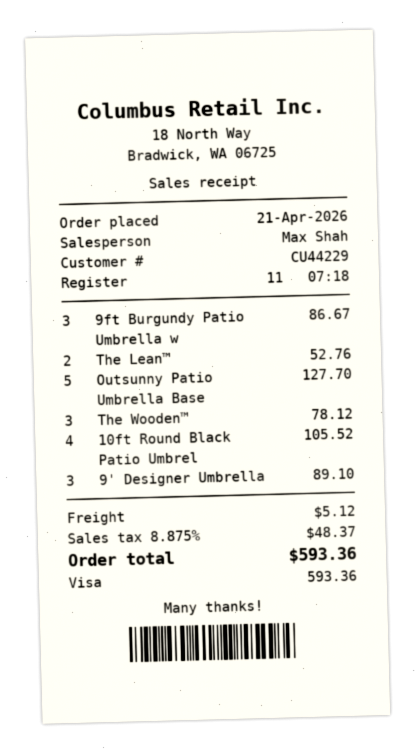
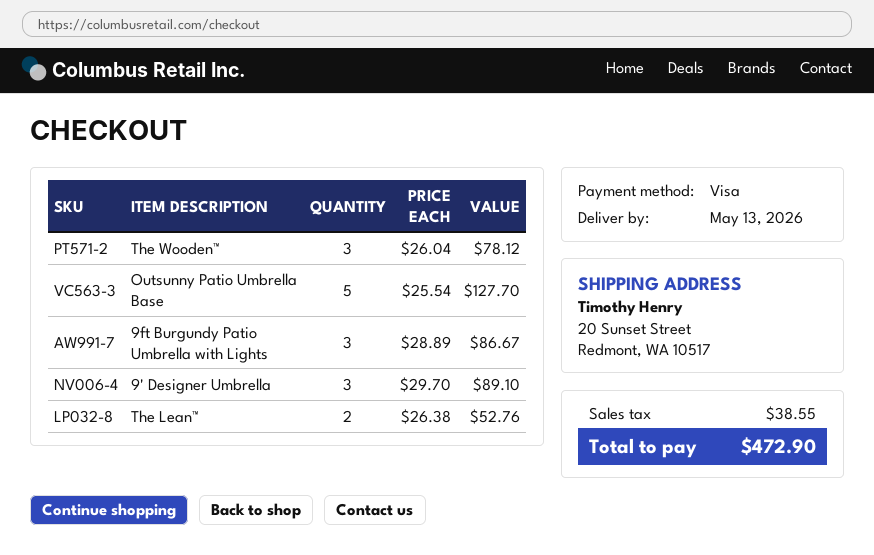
10ft Round Black Patio Umbrel: 4 for 105.52 -> none
shipping: 5.12 -> none
tax: 48.37 -> 38.55
total: 593.36 -> 472.90

